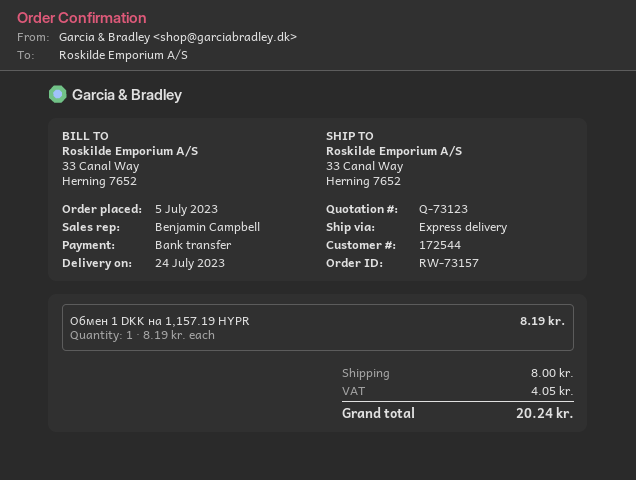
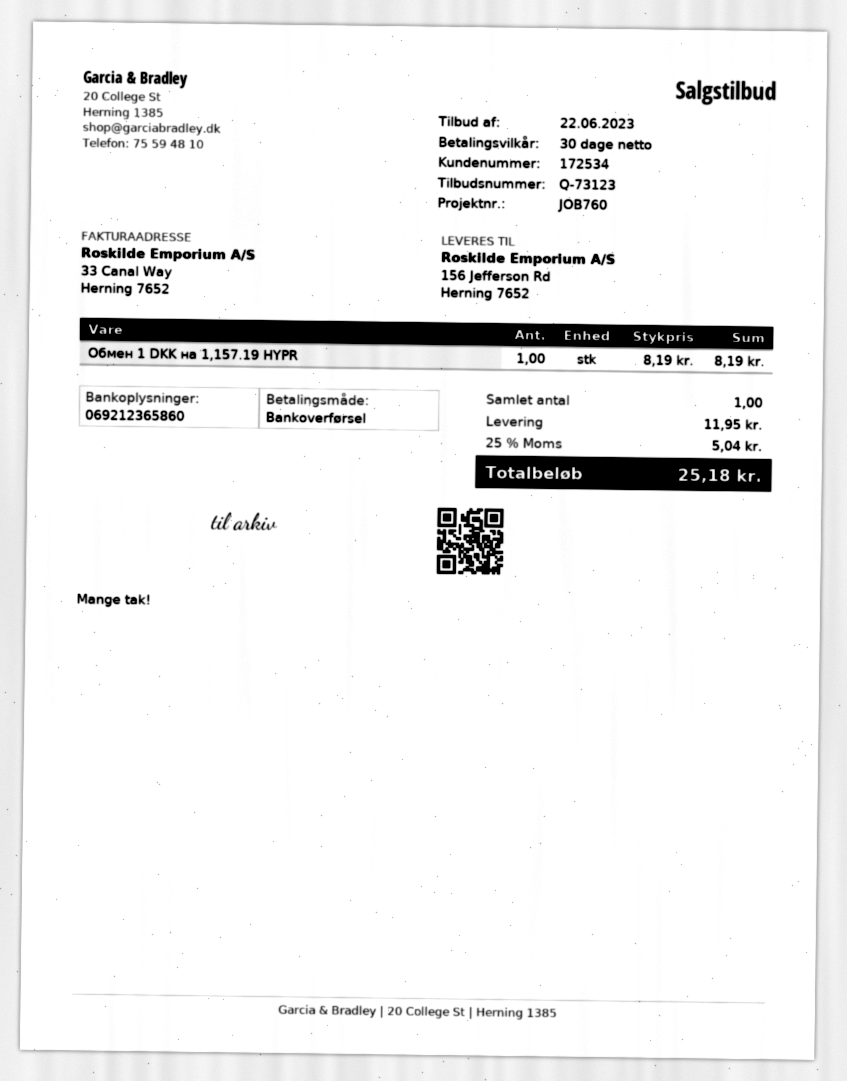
customer number: 172544 -> 172534
ship to: 33 Canal Way, Herning 7652 -> 156 Jefferson Rd, Herning 7652
shipping: 8.00 -> 11.95
tax: 4.05 -> 5.04
total: 20.24 -> 25.18

